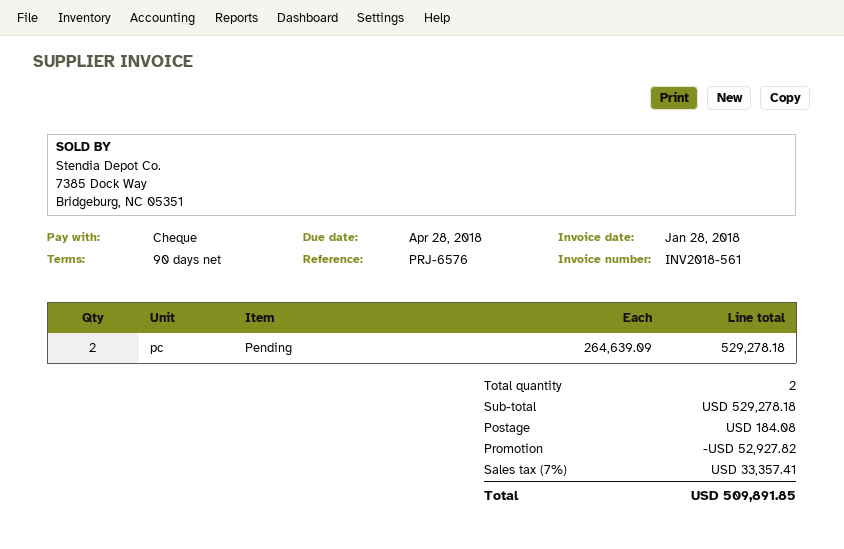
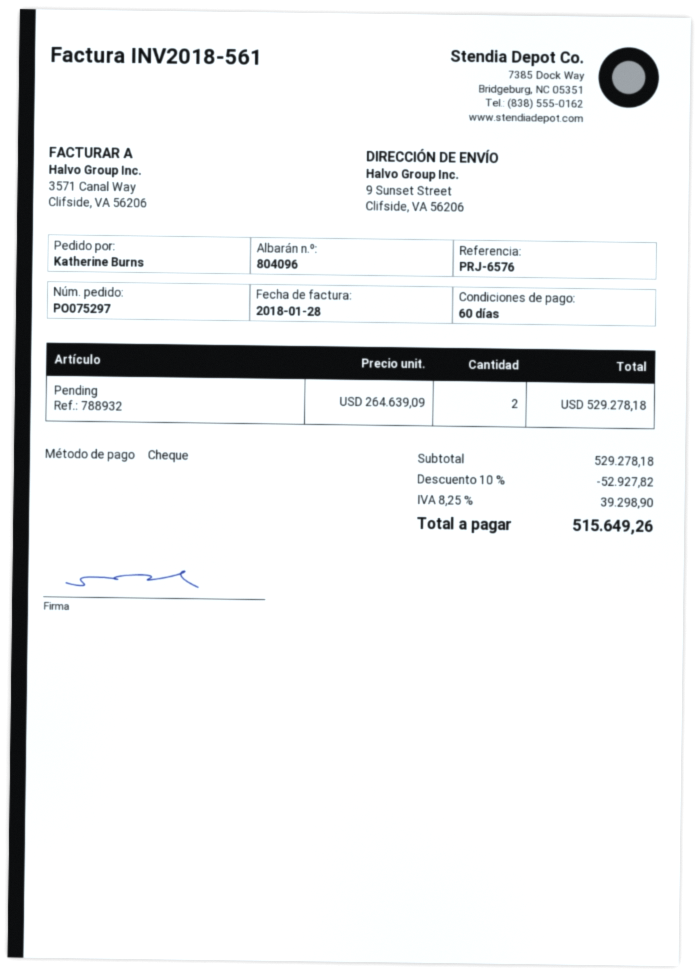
payment terms: 90 days -> 60 days
shipping: 184.08 -> none
tax: 7% = 33357.41 -> 8.25% = 39298.90
total: 509891.85 -> 515649.26

